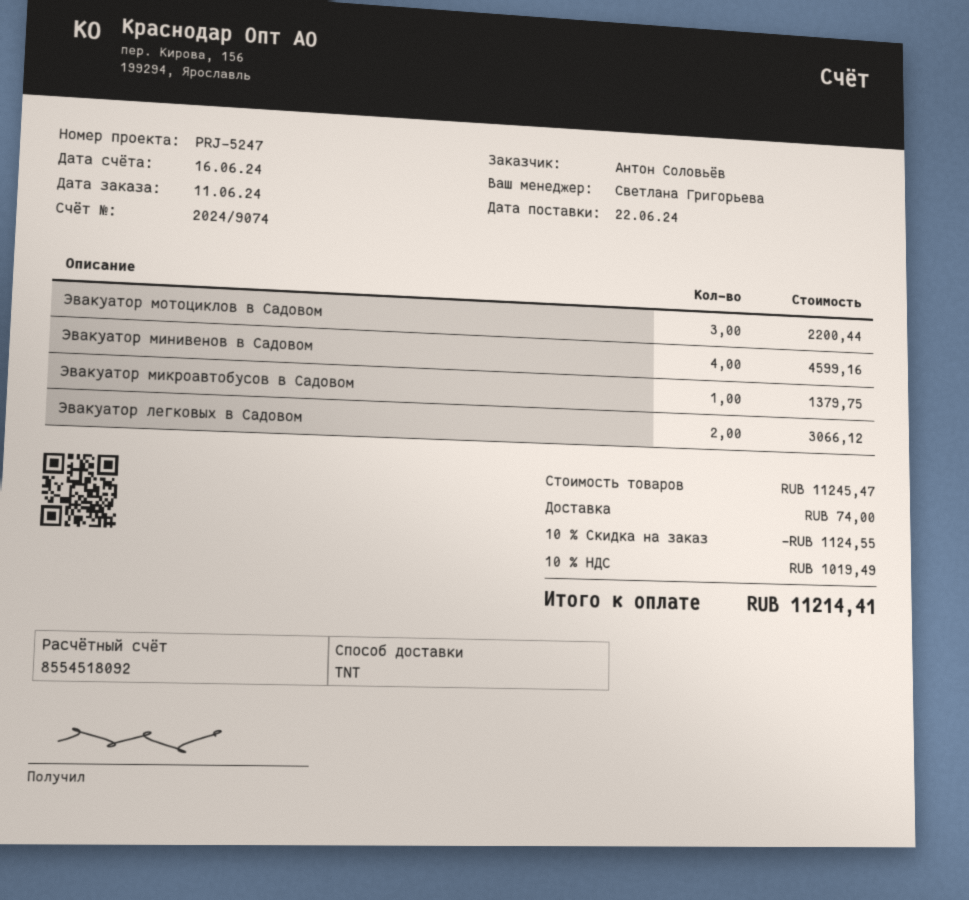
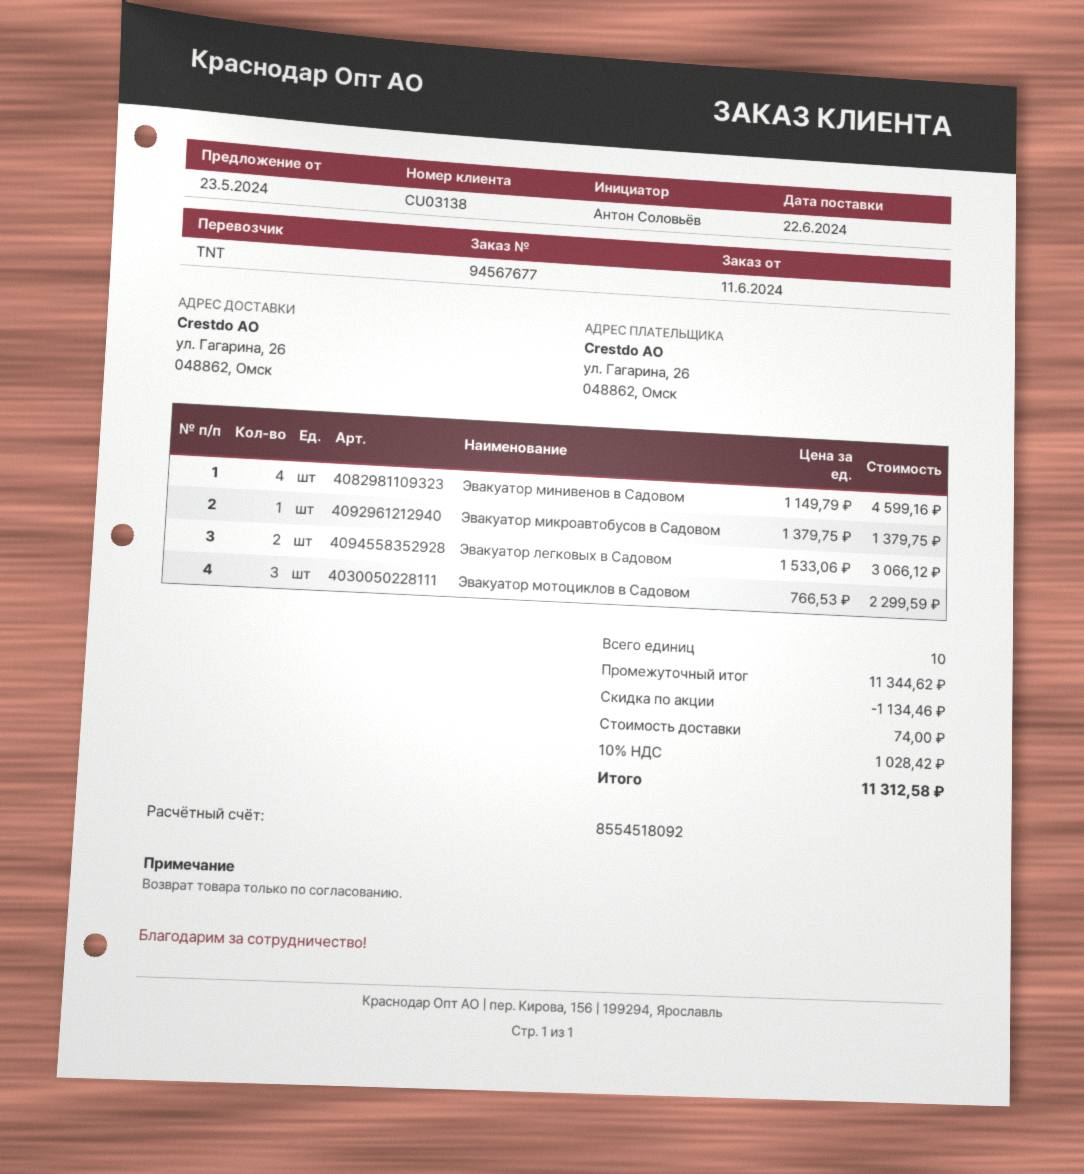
Эвакуатор мотоциклов в Садовом: 3 for 2200.44 -> 3 for 2299.59
subtotal: 11245.47 -> 11344.62
discount: 1124.55 -> 1134.46
tax: 10% = 1019.49 -> 10% = 1028.42
total: 11214.41 -> 11312.58

